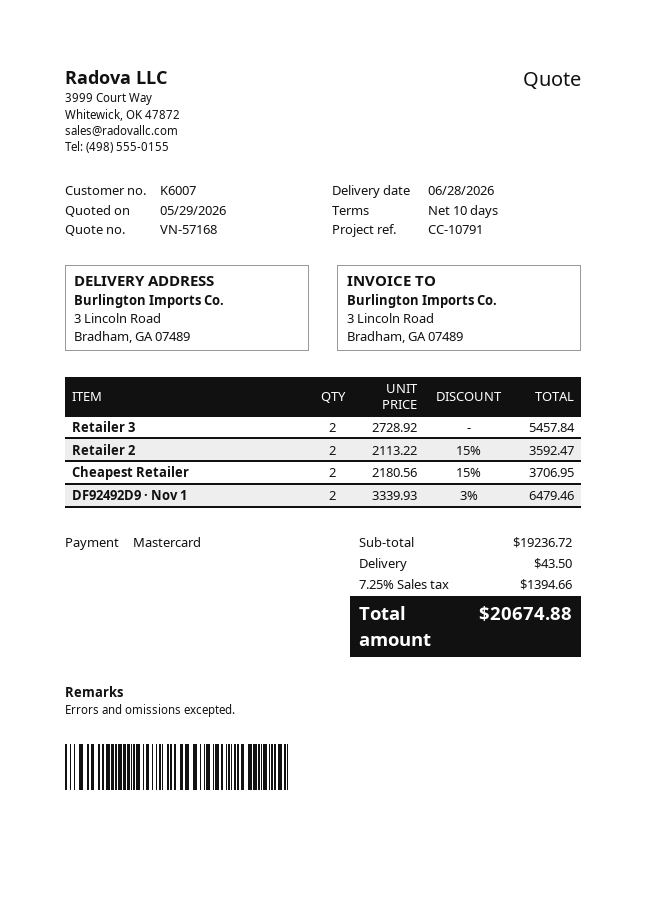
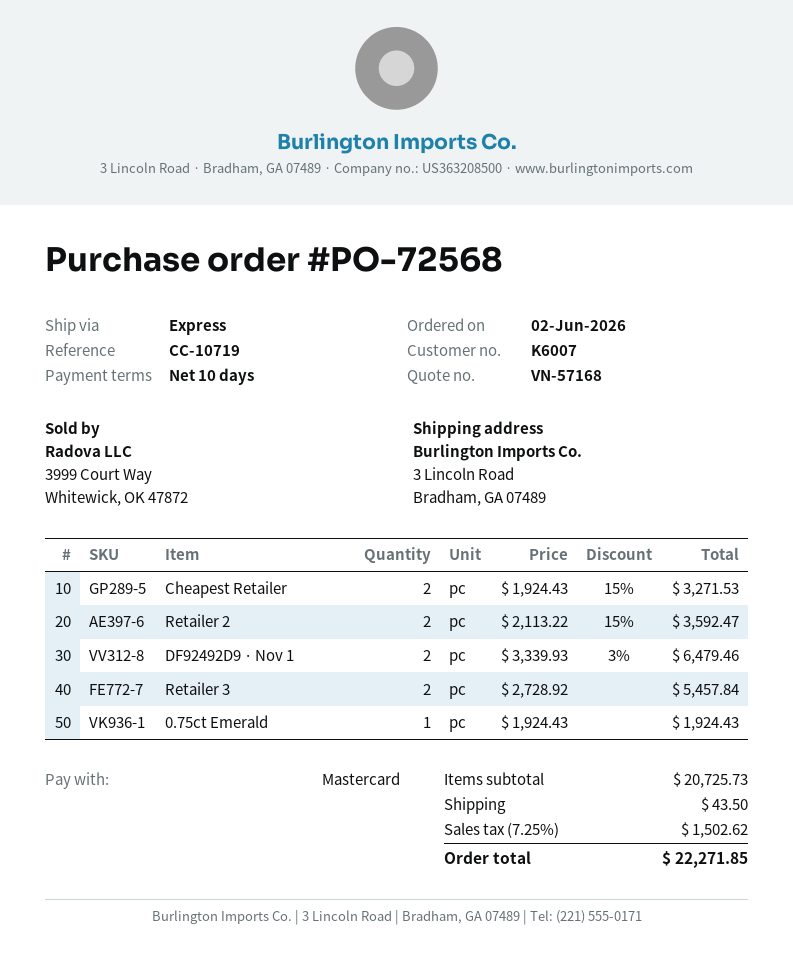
reference: CC-10791 -> CC-10719
Cheapest Retailer: 2 x 2180.56 - 15% = 3706.95 -> 2 x 1924.43 - 15% = 3271.53
0.75ct Emerald: none -> 1 x 1924.43 = 1924.43
subtotal: 19236.72 -> 20725.73
tax: 7.25% = 1394.66 -> 7.25% = 1502.62
total: 20674.88 -> 22271.85

